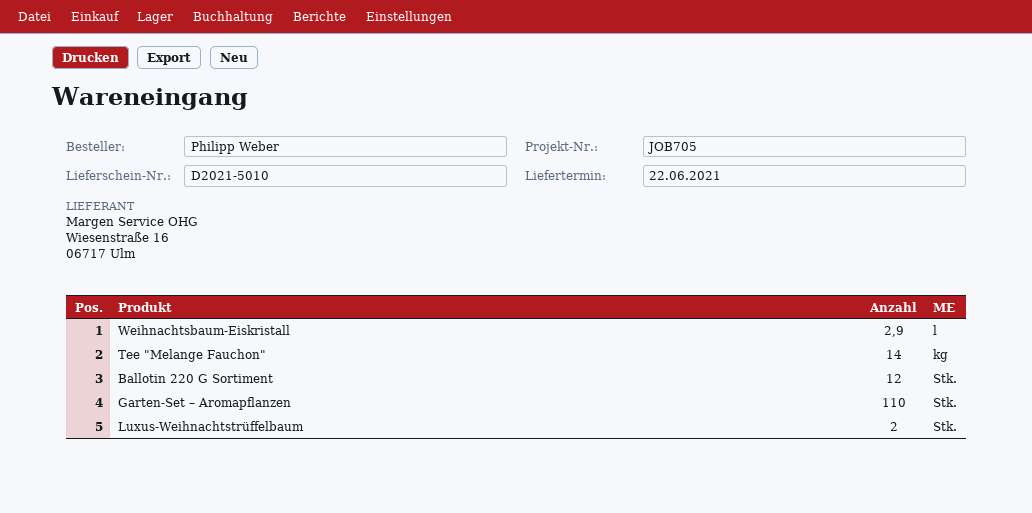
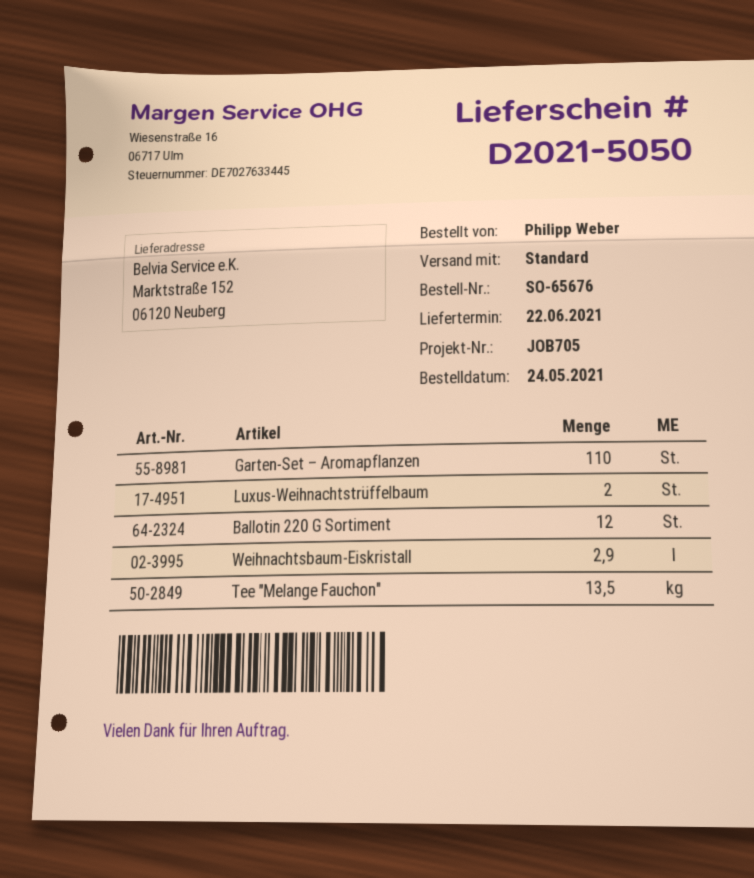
delivery note number: D2021-5010 -> D2021-5050
Tee "Melange Fauchon": 14 -> 13.5

